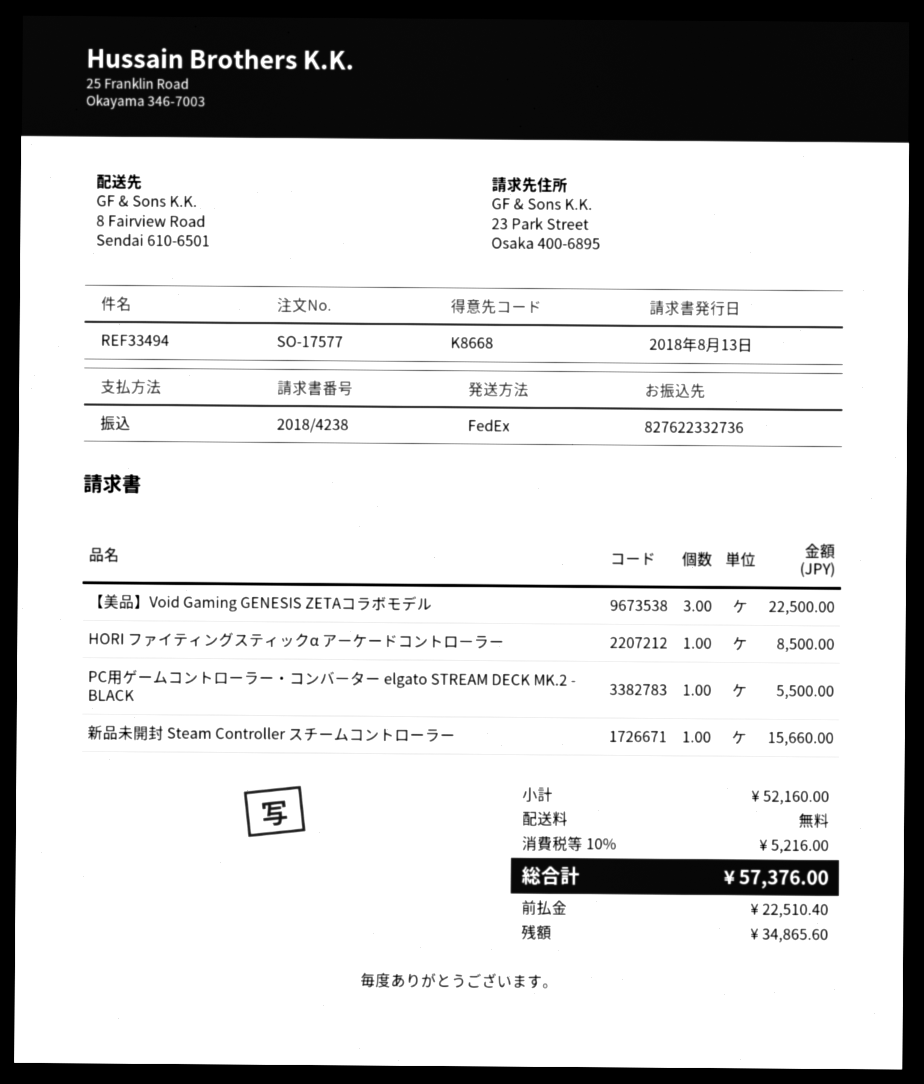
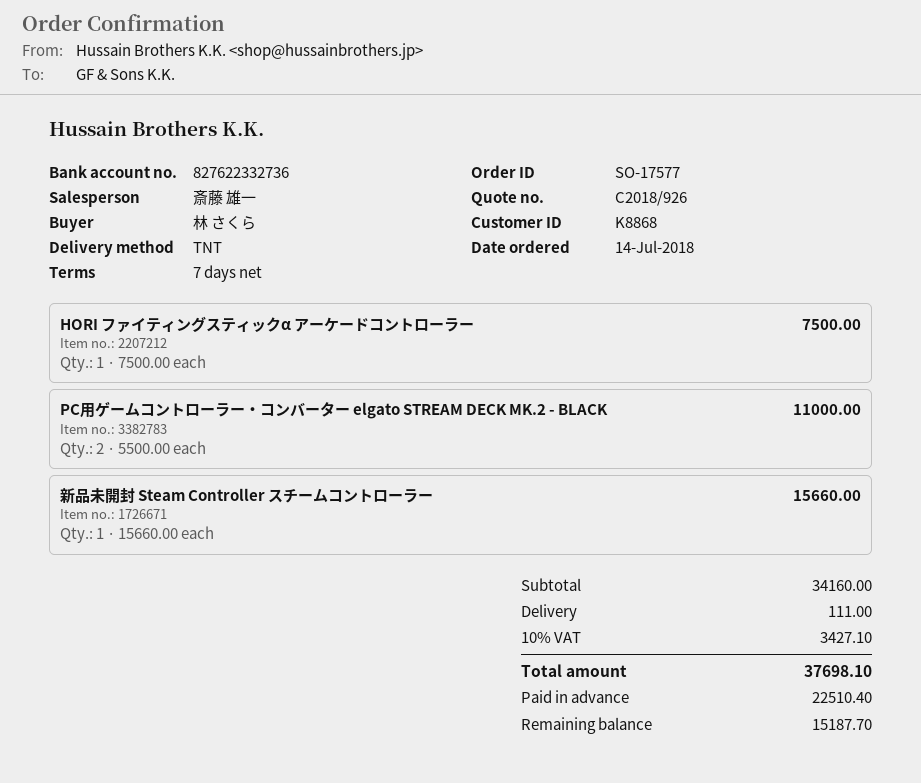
customer number: K8668 -> K8868
shipping method: FedEx -> TNT
【美品】Void Gaming GENESIS ZETAコラボモデル: 3 for 22500.00 -> none
HORI ファイティングスティックα アーケードコントローラー: 1 for 8500.00 -> 1 for 7500.00
PC用ゲームコントローラー・コンバーター elgato STREAM DECK MK.2 - BLACK: 1 for 5500.00 -> 2 for 11000.00
subtotal: 52160.00 -> 34160.00
shipping: 0.00 -> 111.00
tax: 10% = 5216.00 -> 10% = 3427.10
total: 57376.00 -> 37698.10
balance: 34865.60 -> 15187.70

